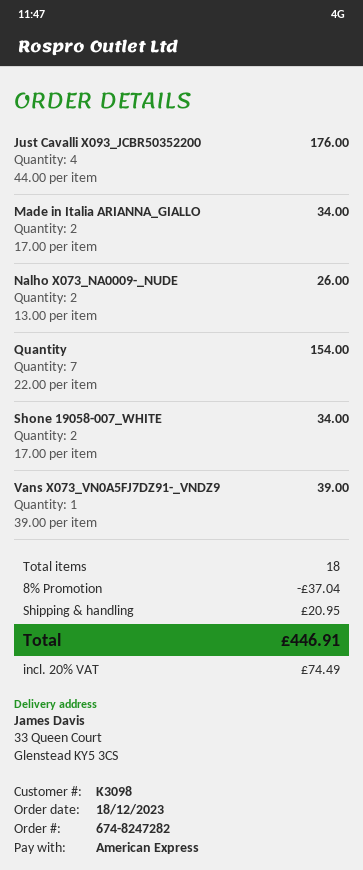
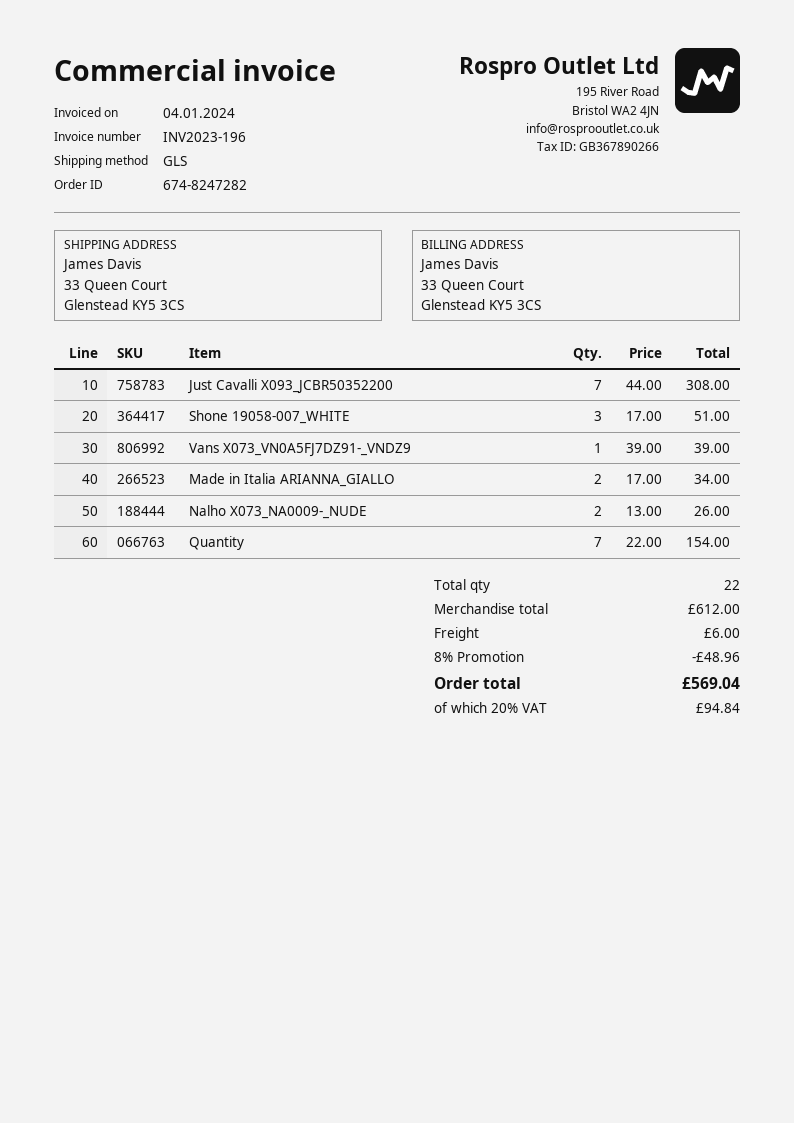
Just Cavalli X093_JCBR50352200: 4 x 44.00 = 176.00 -> 7 x 44.00 = 308.00
Shone 19058-007_WHITE: 2 x 17.00 = 34.00 -> 3 x 17.00 = 51.00
total quantity: 18 -> 22
discount: 8% = 37.04 -> 8% = 48.96
shipping: 20.95 -> 6.00
tax: 20% = 74.49 -> 20% = 94.84
total: 446.91 -> 569.04

